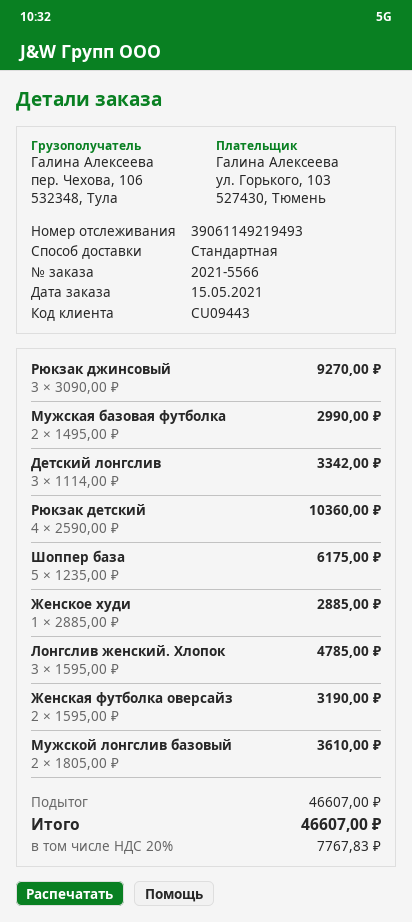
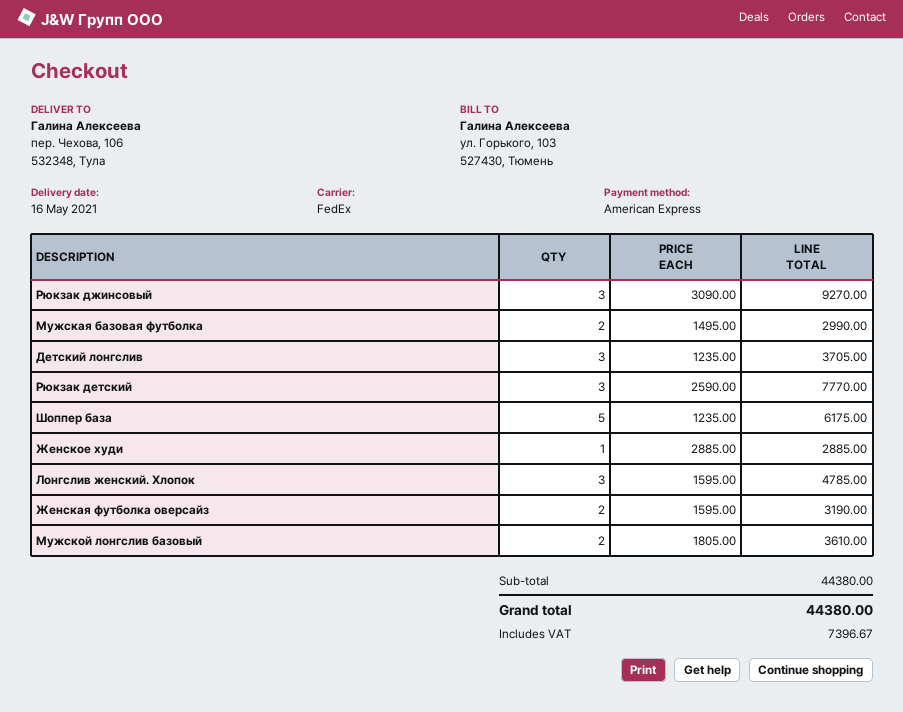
shipping method: standard -> FedEx
Детский лонгслив: 3 x 1114.00 = 3342.00 -> 3 x 1235.00 = 3705.00
Рюкзак детский: 4 x 2590.00 = 10360.00 -> 3 x 2590.00 = 7770.00
subtotal: 46607.00 -> 44380.00
tax: 7767.83 -> 7396.67
total: 46607.00 -> 44380.00

